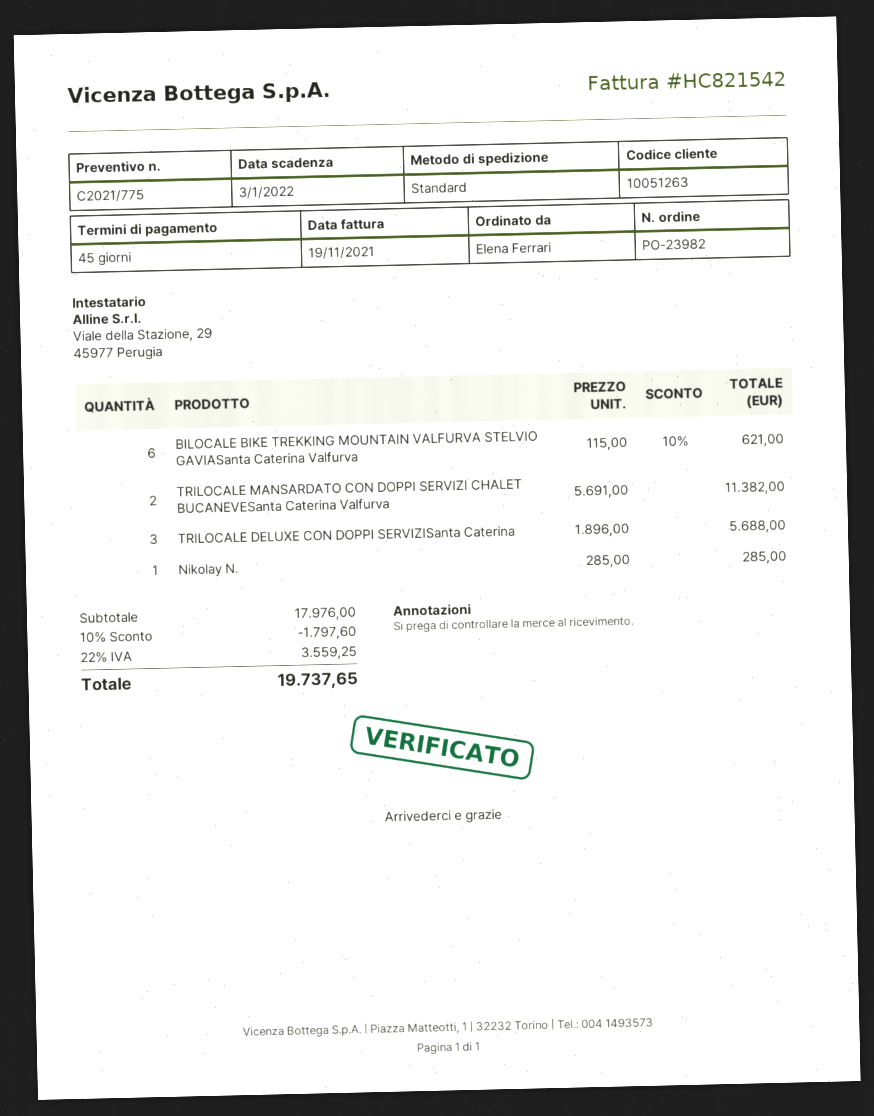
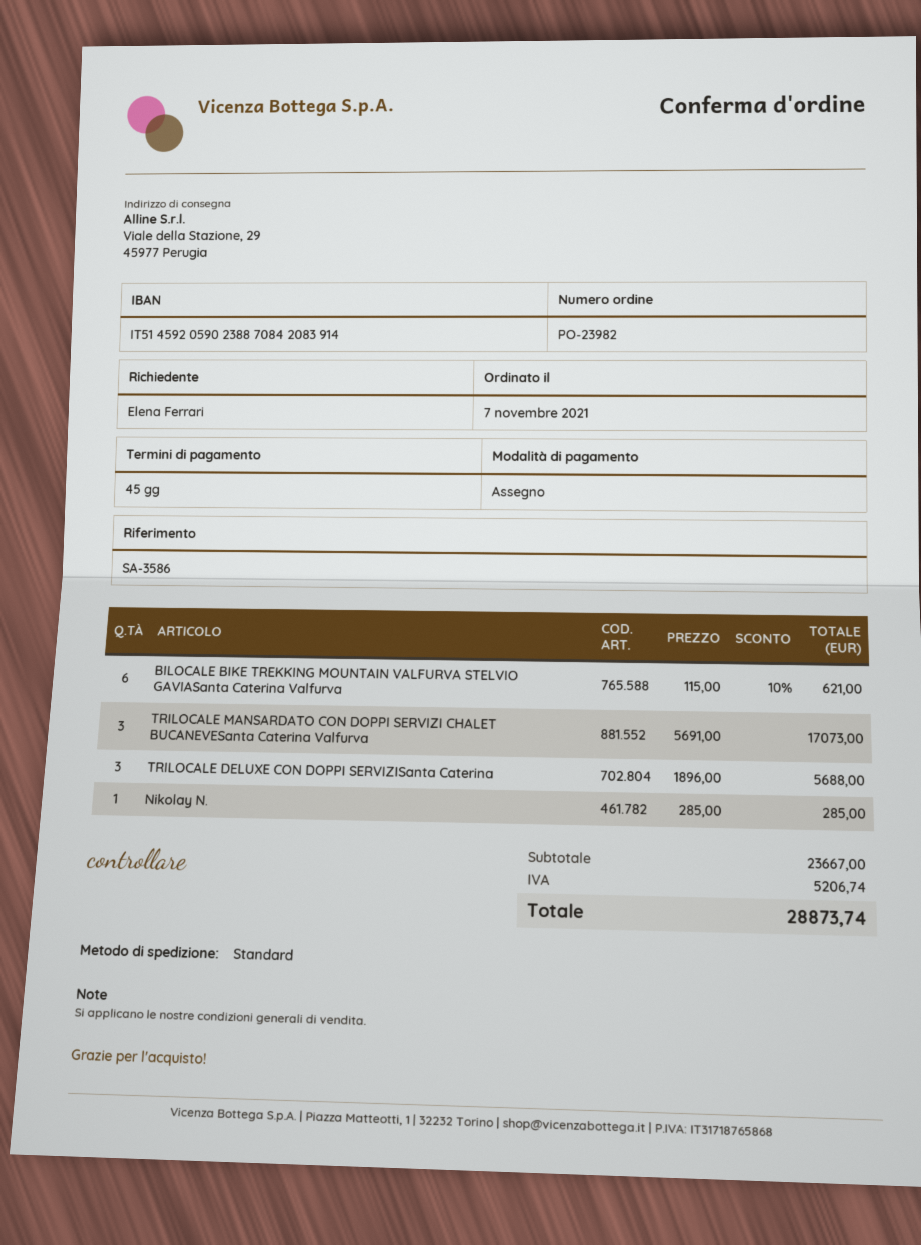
TRILOCALE MANSARDATO CON DOPPI SERVIZI CHALET BUCANEVESanta Caterina Valfurva: 2 x 5691.00 = 11382.00 -> 3 x 5691.00 = 17073.00
subtotal: 17976.00 -> 23667.00
discount: 10% = 1797.60 -> none
tax: 3559.25 -> 5206.74
total: 19737.65 -> 28873.74

